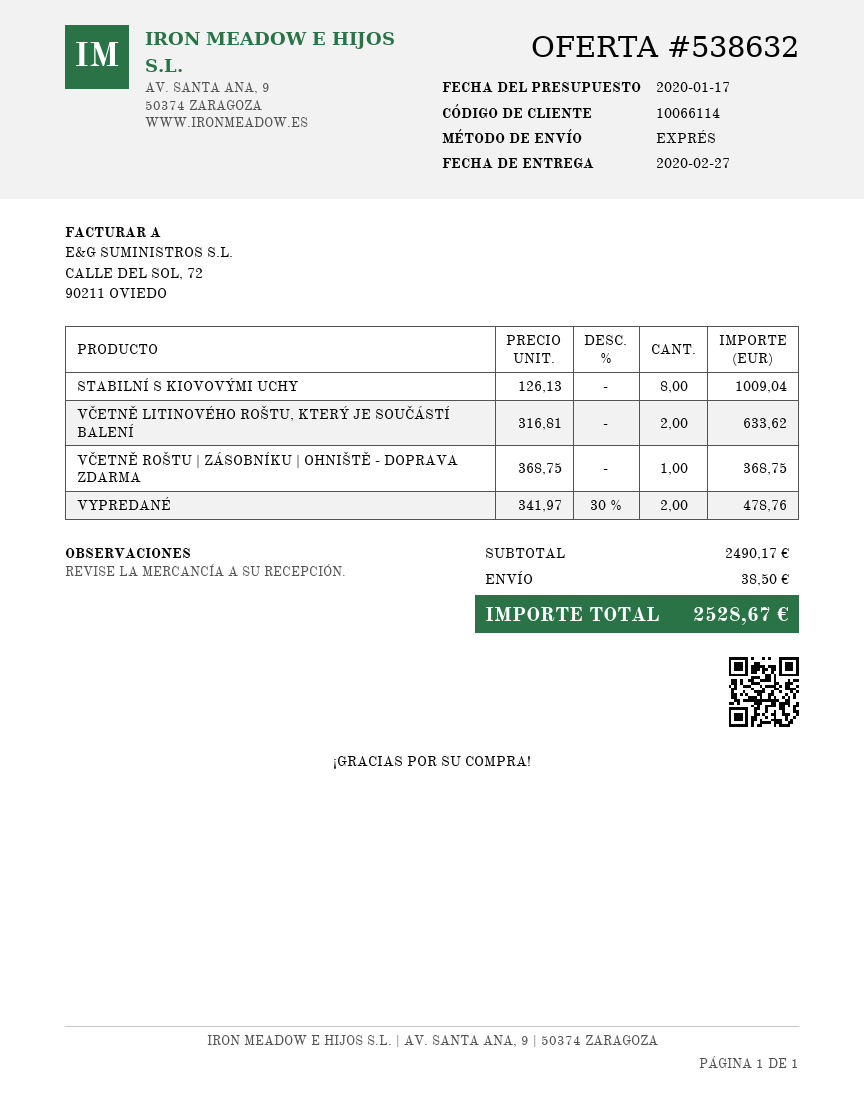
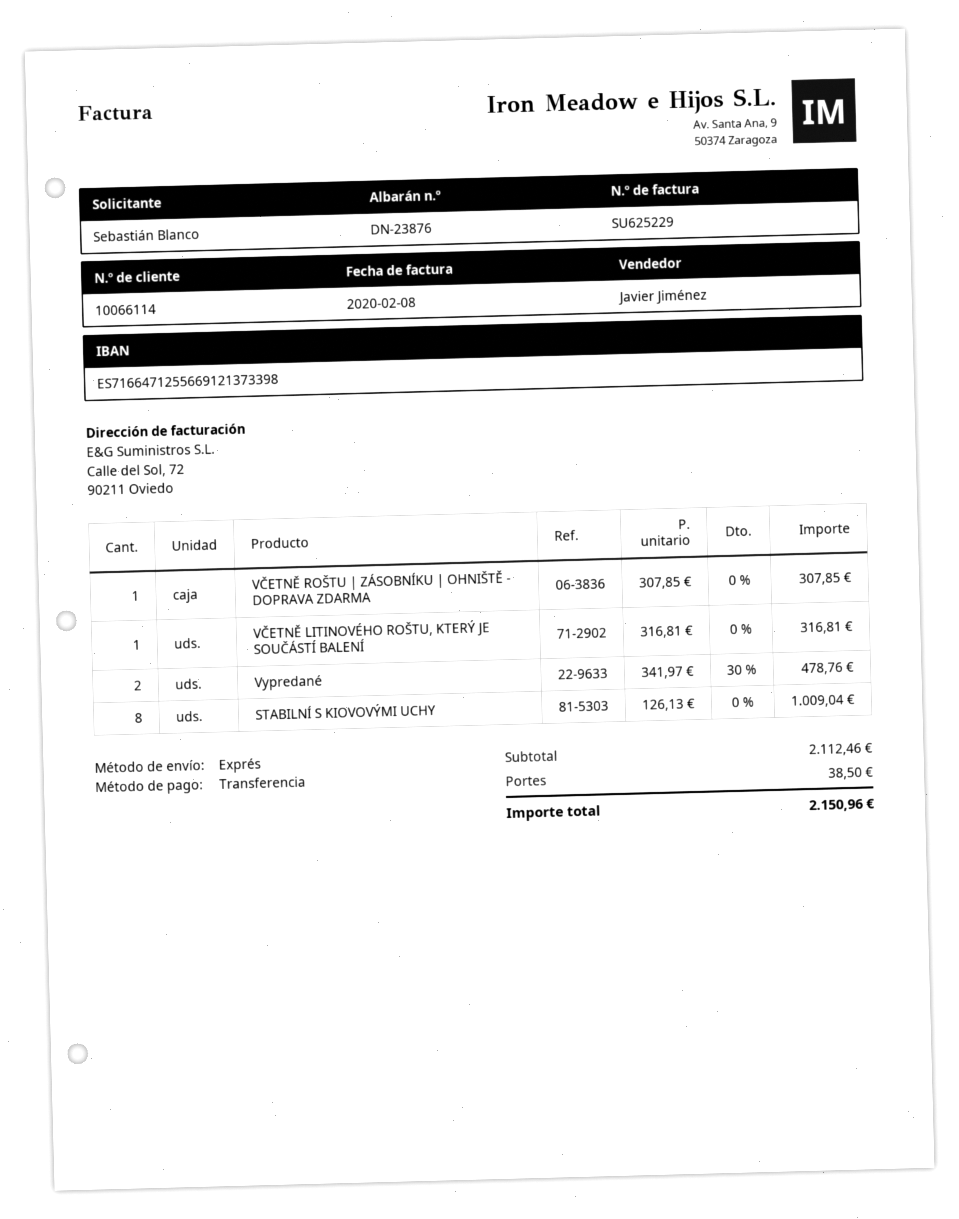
VČETNĚ LITINOVÉHO ROŠTU, KTERÝ JE SOUČÁSTÍ BALENÍ: 2 x 316.81 = 633.62 -> 1 x 316.81 = 316.81
VČETNĚ ROŠTU | ZÁSOBNÍKU | OHNIŠTĚ - DOPRAVA ZDARMA: 1 x 368.75 = 368.75 -> 1 x 307.85 = 307.85
subtotal: 2490.17 -> 2112.46
total: 2528.67 -> 2150.96

